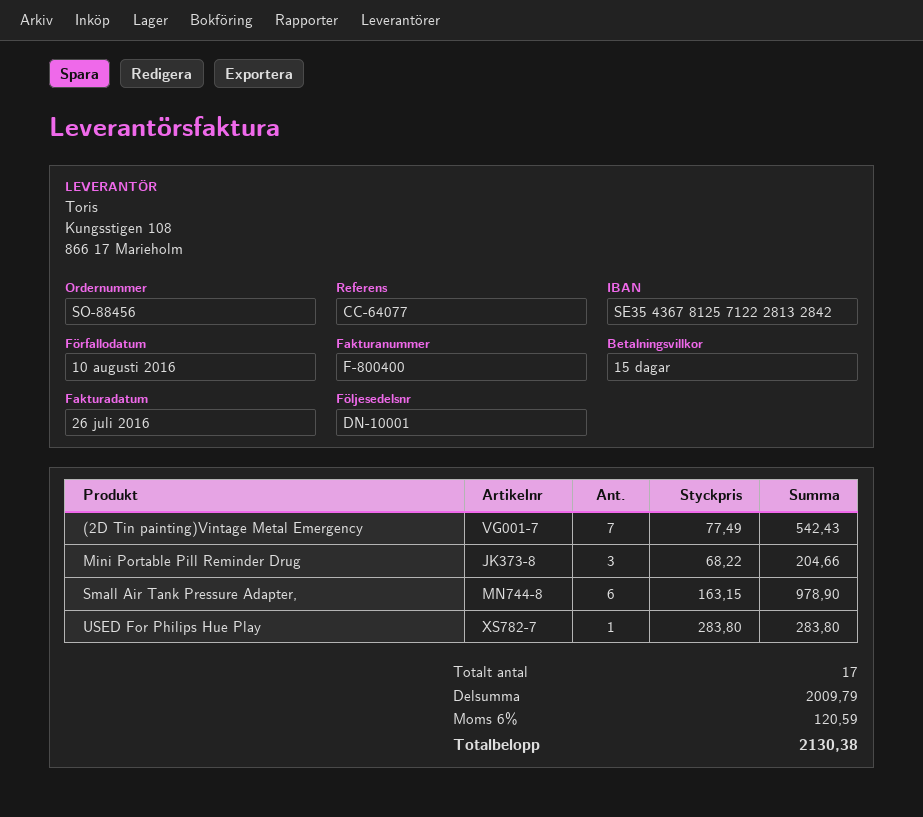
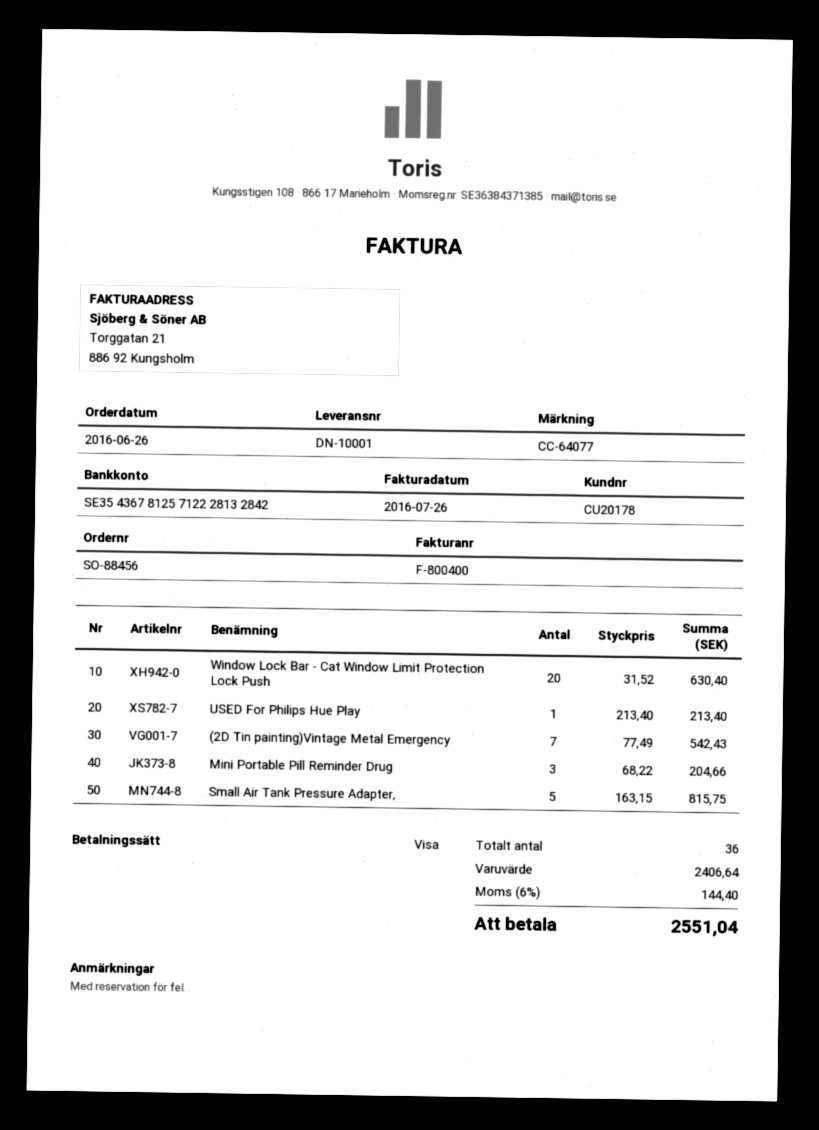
Small Air Tank Pressure Adapter,: 6 x 163.15 = 978.90 -> 5 x 163.15 = 815.75
USED For Philips Hue Play: 1 x 283.80 = 283.80 -> 1 x 213.40 = 213.40
Window Lock Bar - Cat Window Limit Protection Lock Push: none -> 20 x 31.52 = 630.40
total quantity: 17 -> 36
subtotal: 2009.79 -> 2406.64
tax: 6% = 120.59 -> 6% = 144.40
total: 2130.38 -> 2551.04

